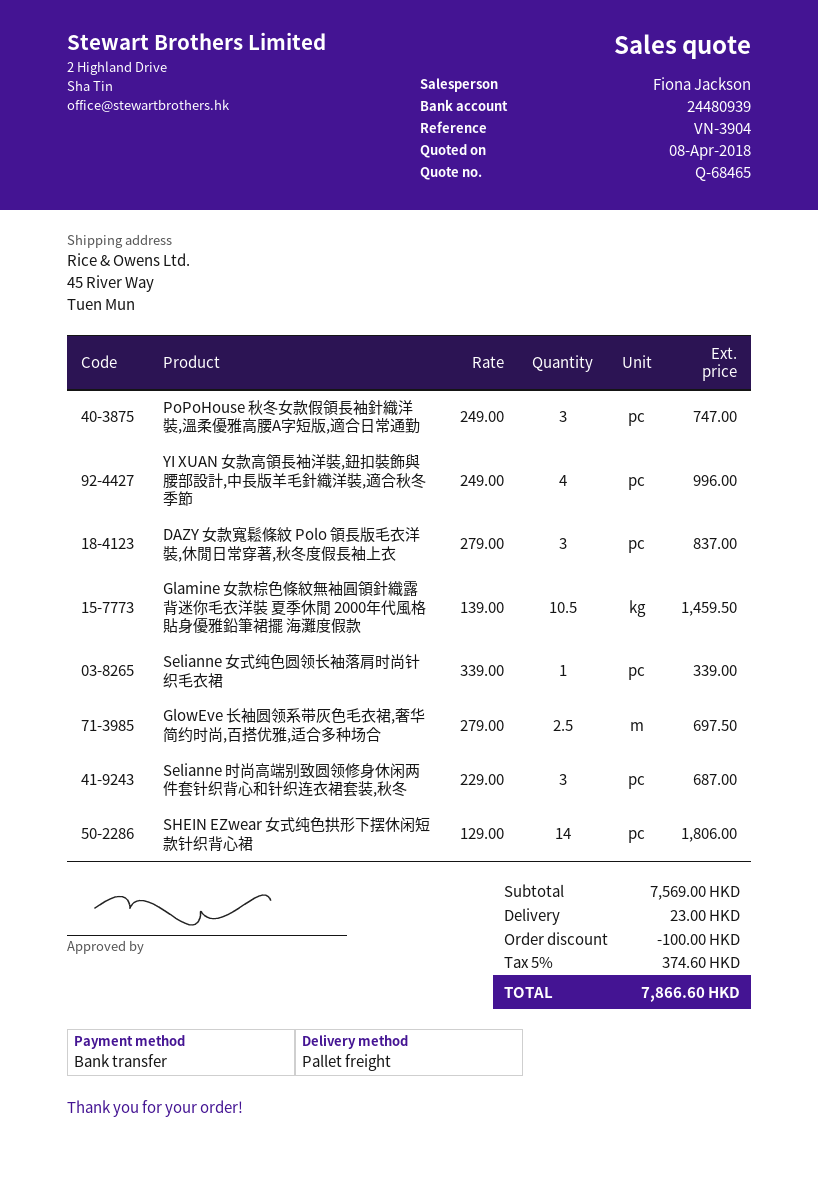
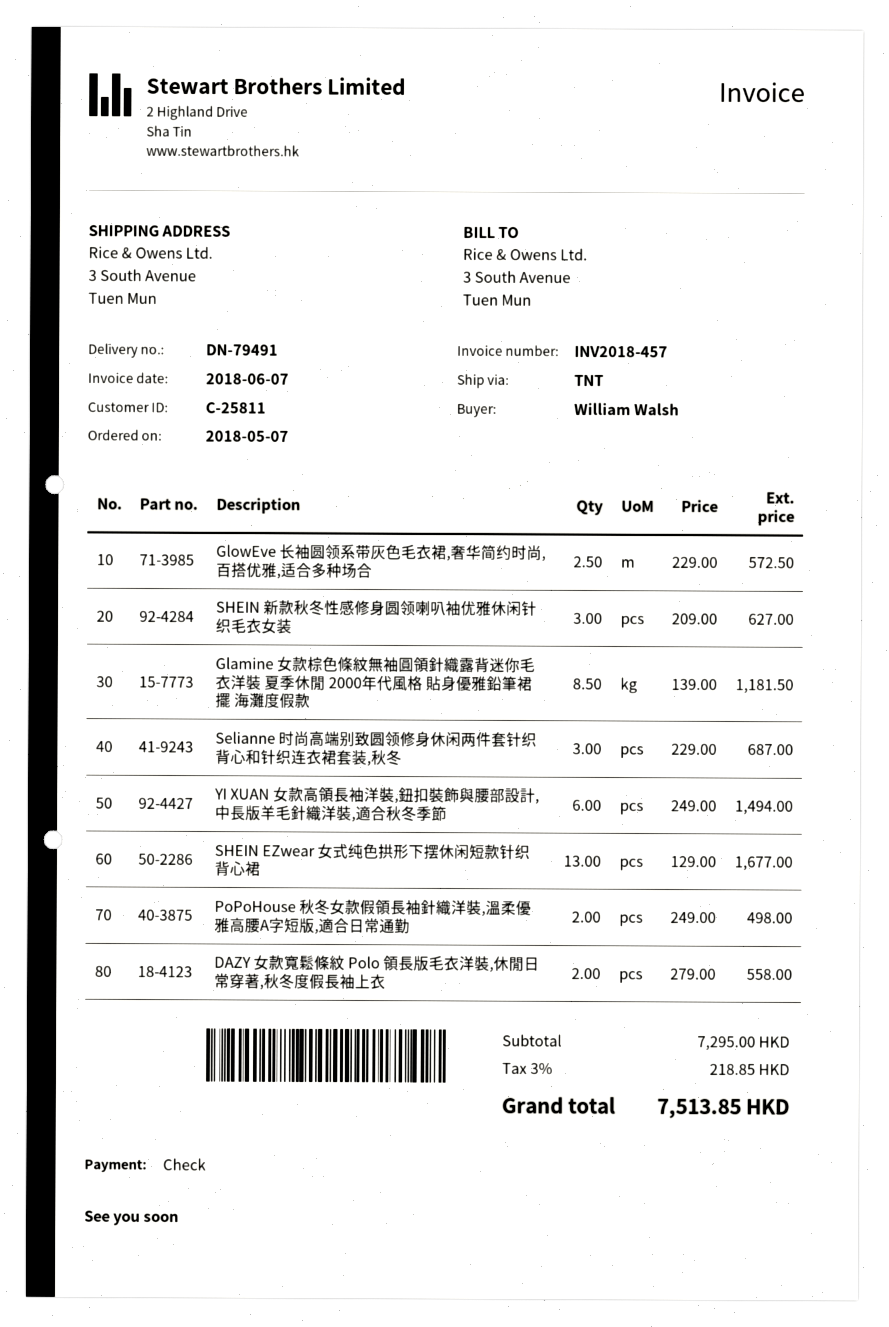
payment method: bank transfer -> cheque
shipping method: pallet freight -> TNT
ship to: 45 River Way, Tuen Mun -> 3 South Avenue, Tuen Mun
PoPoHouse 秋冬女款假領長袖針織洋裝,溫柔優雅高腰A字短版,適合日常通勤: 3 x 249.00 = 747.00 -> 2 x 249.00 = 498.00
YI XUAN 女款高領長袖洋裝,鈕扣裝飾與腰部設計,中長版羊毛針織洋裝,適合秋冬季節: 4 x 249.00 = 996.00 -> 6 x 249.00 = 1494.00
DAZY 女款寬鬆條紋 Polo 領長版毛衣洋裝,休閒日常穿著,秋冬度假長袖上衣: 3 x 279.00 = 837.00 -> 2 x 279.00 = 558.00
Glamine 女款棕色條紋無袖圓領針織露背迷你毛衣洋裝 夏季休閒 2000年代風格 貼身優雅鉛筆裙擺 海灘度假款: 10.5 x 139.00 = 1459.50 -> 8.5 x 139.00 = 1181.50
Selianne 女式纯色圆领长袖落肩时尚针织毛衣裙: 1 x 339.00 = 339.00 -> none
GlowEve 长袖圆领系带灰色毛衣裙,奢华简约时尚,百搭优雅,适合多种场合: 2.5 x 279.00 = 697.50 -> 2.5 x 229.00 = 572.50
SHEIN EZwear 女式纯色拱形下摆休闲短款针织背心裙: 14 x 129.00 = 1806.00 -> 13 x 129.00 = 1677.00
SHEIN 新款秋冬性感修身圆领喇叭袖优雅休闲针织毛衣女装: none -> 3 x 209.00 = 627.00
subtotal: 7569.00 -> 7295.00
discount: 100.00 -> none
shipping: 23.00 -> none
tax: 5% = 374.60 -> 3% = 218.85
total: 7866.60 -> 7513.85

